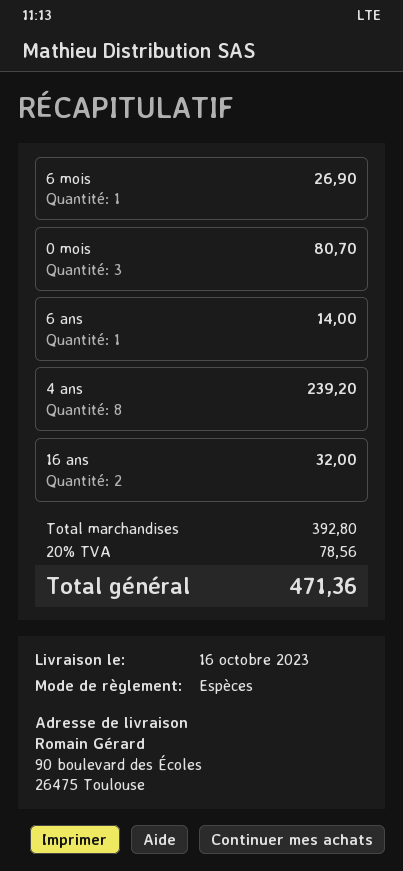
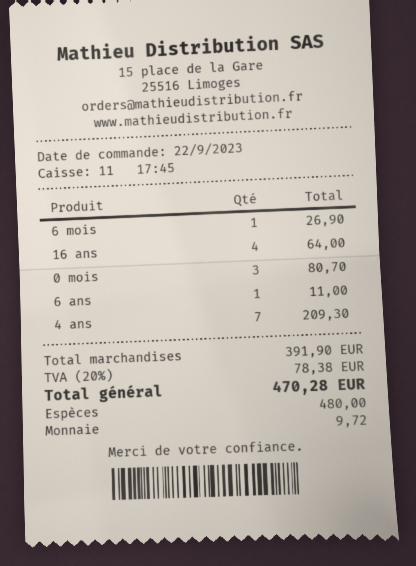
6 ans: 1 for 14.00 -> 1 for 11.00
4 ans: 8 for 239.20 -> 7 for 209.30
16 ans: 2 for 32.00 -> 4 for 64.00
subtotal: 392.80 -> 391.90
tax: 20% = 78.56 -> 20% = 78.38
total: 471.36 -> 470.28

